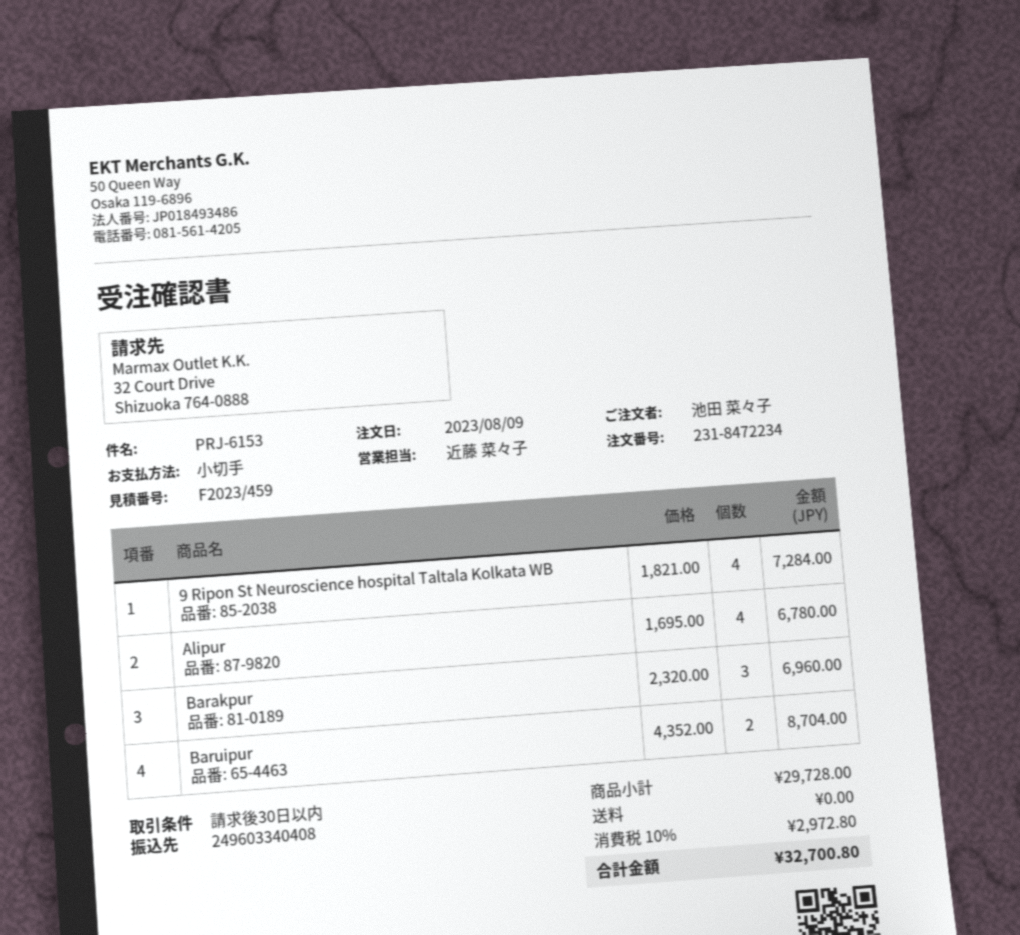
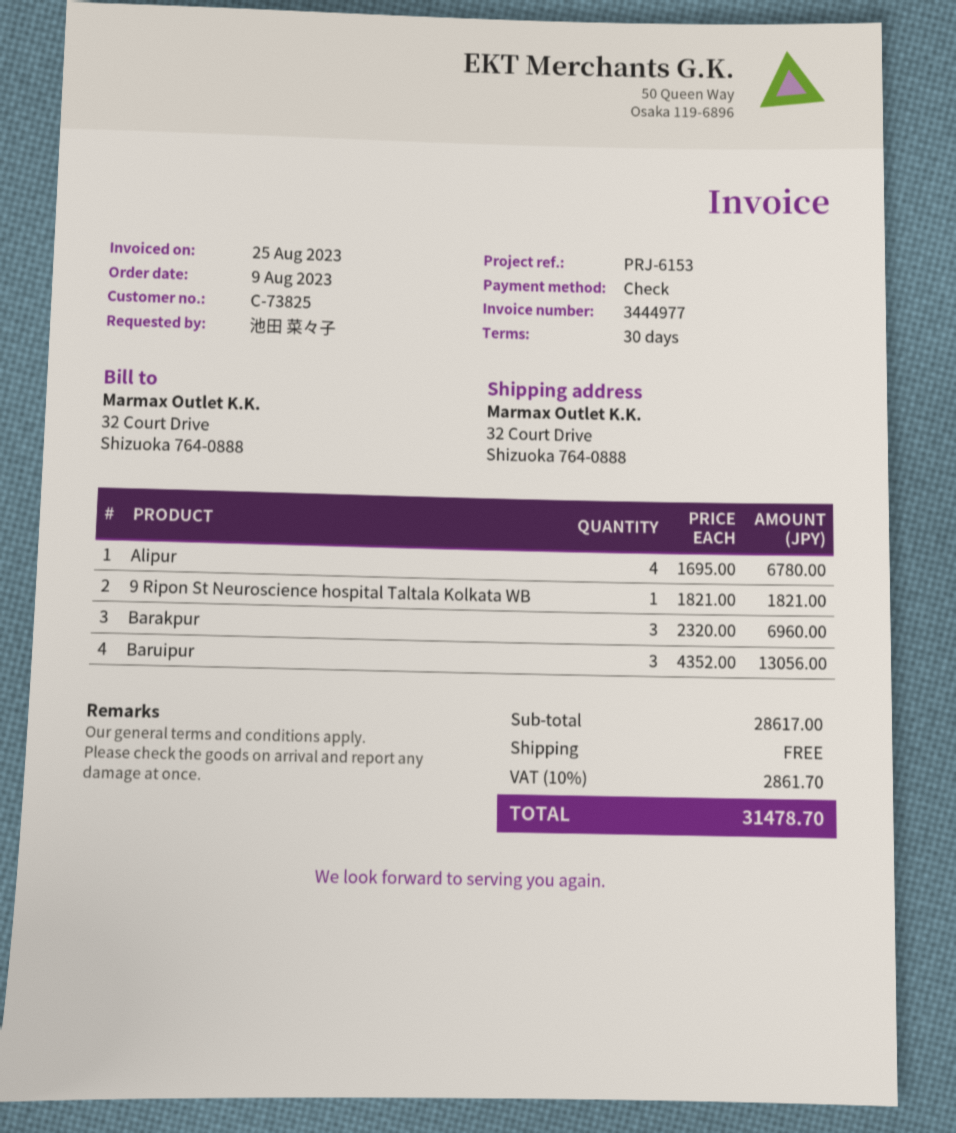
9 Ripon St Neuroscience hospital Taltala Kolkata WB: 4 x 1821.00 = 7284.00 -> 1 x 1821.00 = 1821.00
Baruipur: 2 x 4352.00 = 8704.00 -> 3 x 4352.00 = 13056.00
subtotal: 29728.00 -> 28617.00
tax: 10% = 2972.80 -> 10% = 2861.70
total: 32700.80 -> 31478.70

